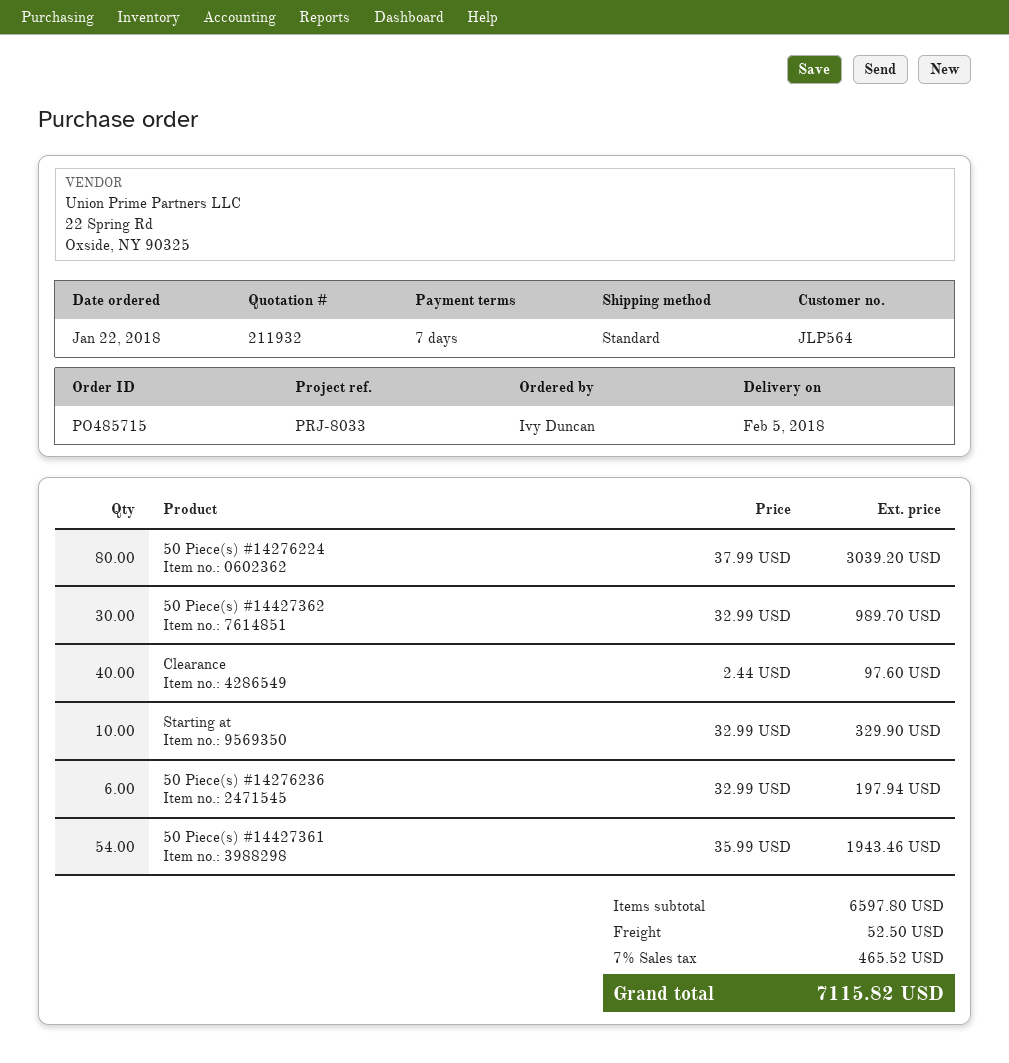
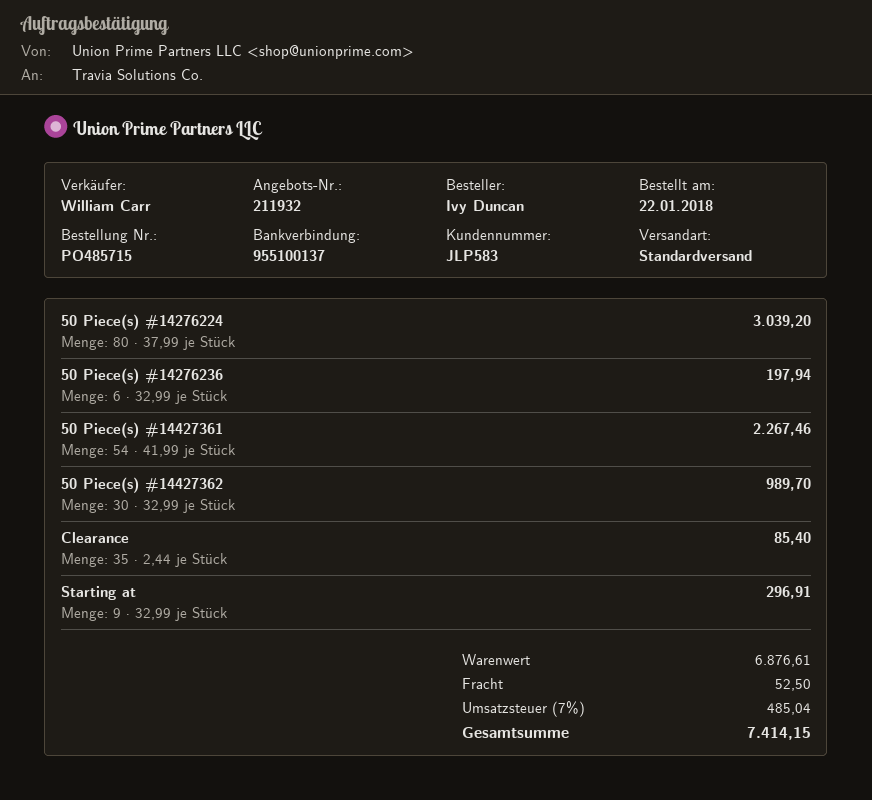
customer number: JLP564 -> JLP583
Clearance: 40 x 2.44 = 97.60 -> 35 x 2.44 = 85.40
Starting at: 10 x 32.99 = 329.90 -> 9 x 32.99 = 296.91
50 Piece(s) #14427361: 54 x 35.99 = 1943.46 -> 54 x 41.99 = 2267.46
subtotal: 6597.80 -> 6876.61
tax: 7% = 465.52 -> 7% = 485.04
total: 7115.82 -> 7414.15

